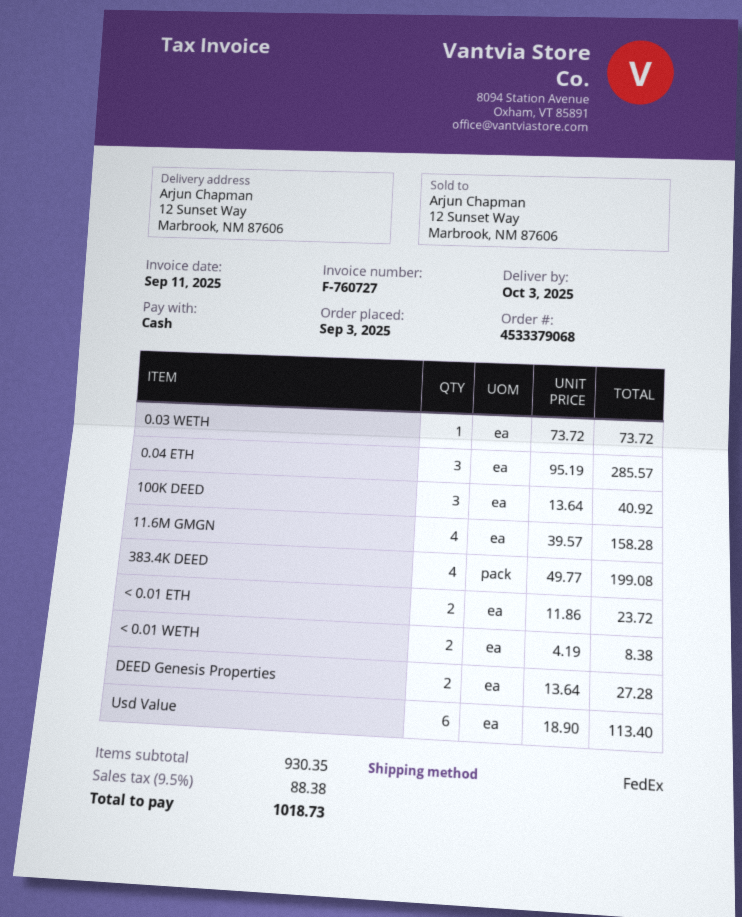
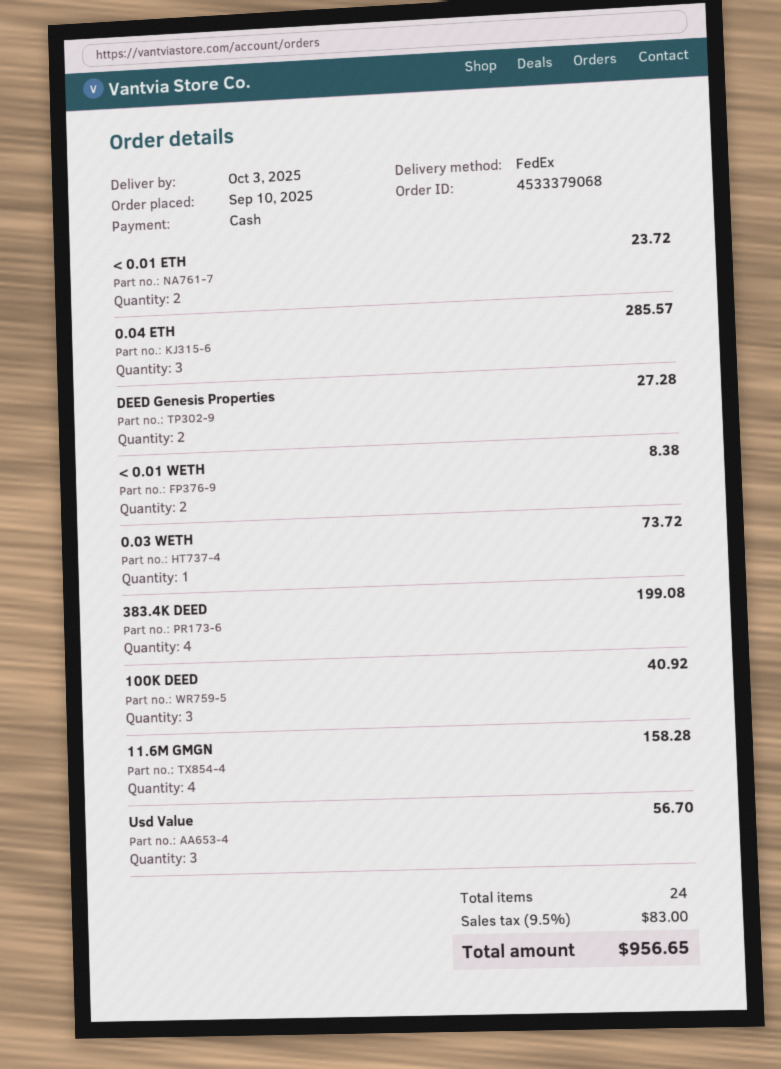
order date: 2025-09-03 -> 2025-09-10
Usd Value: 6 for 113.40 -> 3 for 56.70
tax: 9.5% = 88.38 -> 9.5% = 83.00
total: 1018.73 -> 956.65

